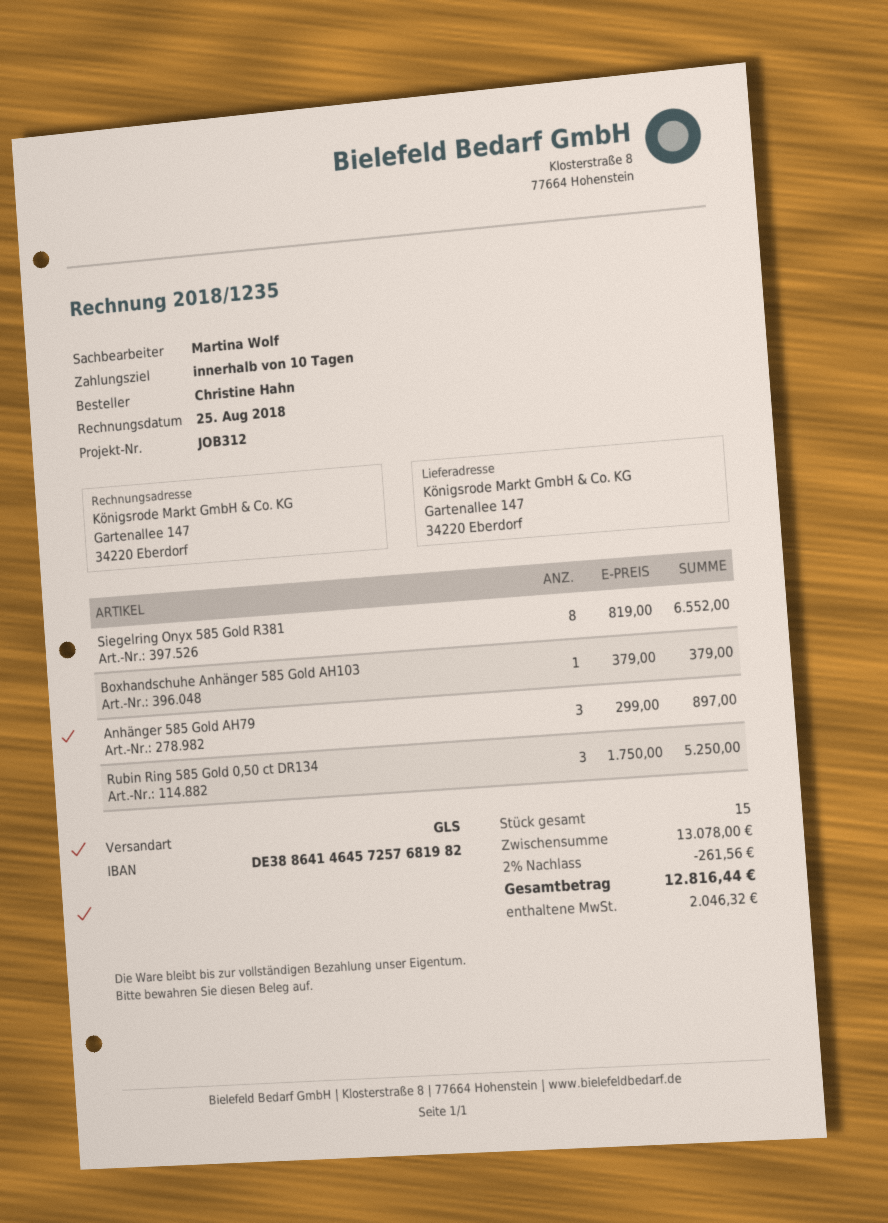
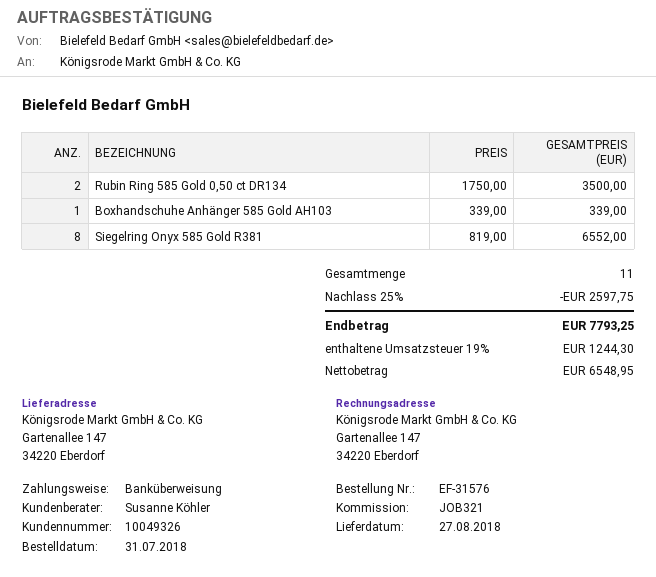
reference: JOB312 -> JOB321
sales rep: Martina Wolf -> Susanne Köhler
Boxhandschuhe Anhänger 585 Gold AH103: 1 x 379.00 = 379.00 -> 1 x 339.00 = 339.00
Anhänger 585 Gold AH79: 3 x 299.00 = 897.00 -> none
Rubin Ring 585 Gold 0,50 ct DR134: 3 x 1750.00 = 5250.00 -> 2 x 1750.00 = 3500.00
total quantity: 15 -> 11
discount: 2% = 261.56 -> 25% = 2597.75
tax: 2046.32 -> 1244.30
total: 12816.44 -> 7793.25

